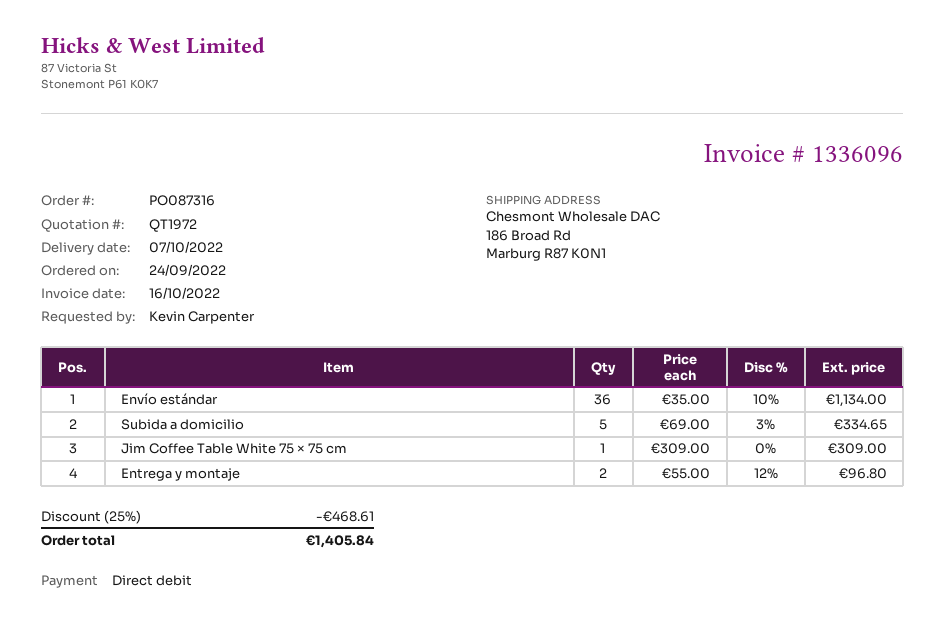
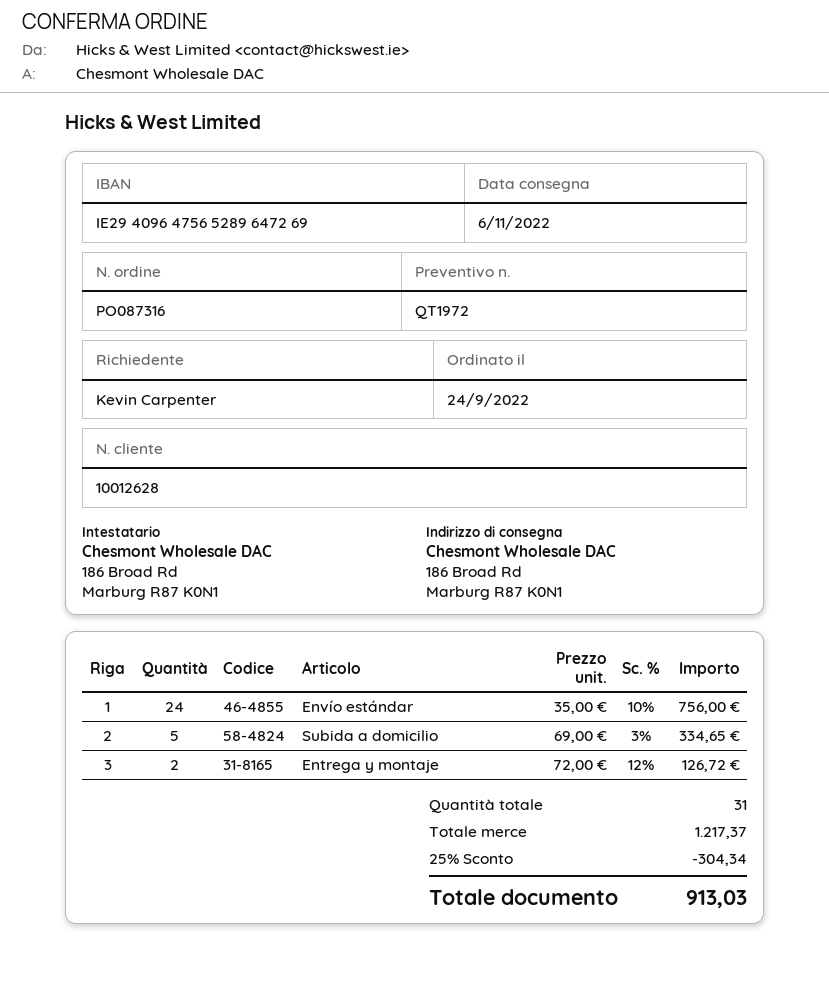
delivery date: 2022-10-07 -> 2022-11-06
Envío estándar: 36 x 35.00 - 10% = 1134.00 -> 24 x 35.00 - 10% = 756.00
Jim Coffee Table White 75 × 75 cm: 1 x 309.00 = 309.00 -> none
Entrega y montaje: 2 x 55.00 - 12% = 96.80 -> 2 x 72.00 - 12% = 126.72
discount: 25% = 468.61 -> 25% = 304.34
total: 1405.84 -> 913.03

